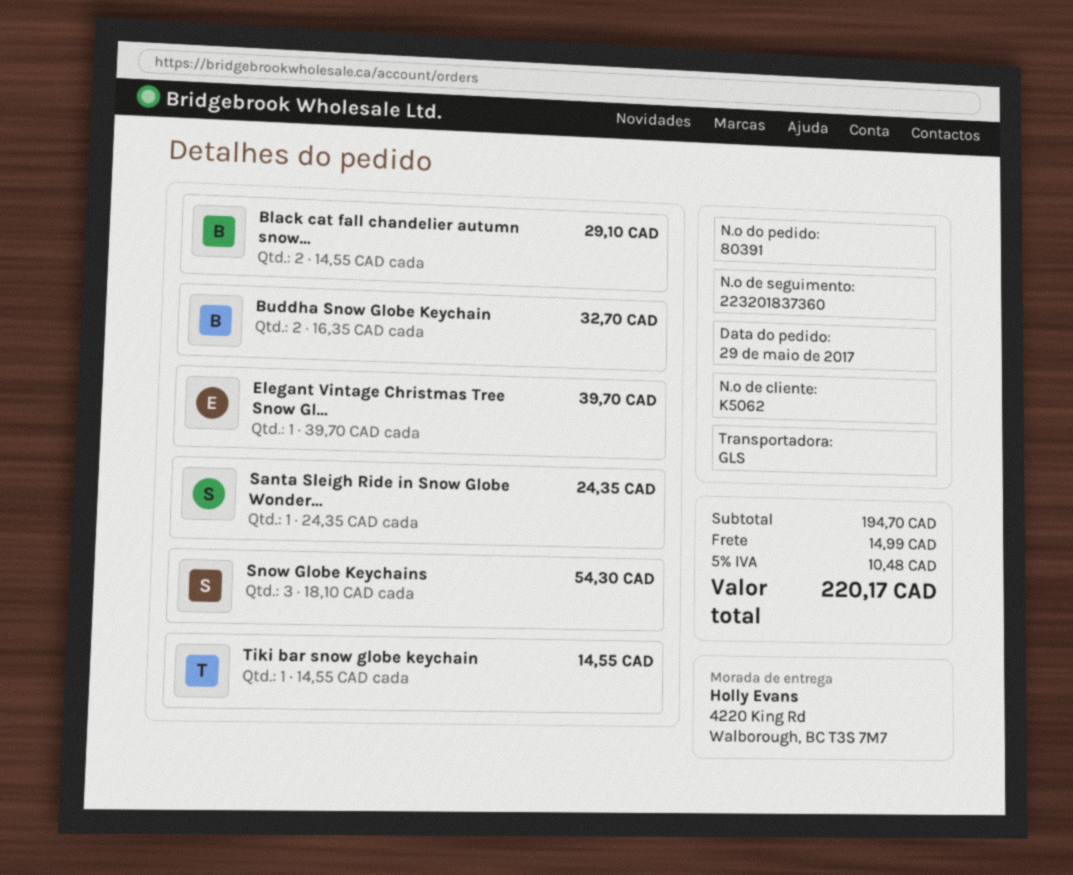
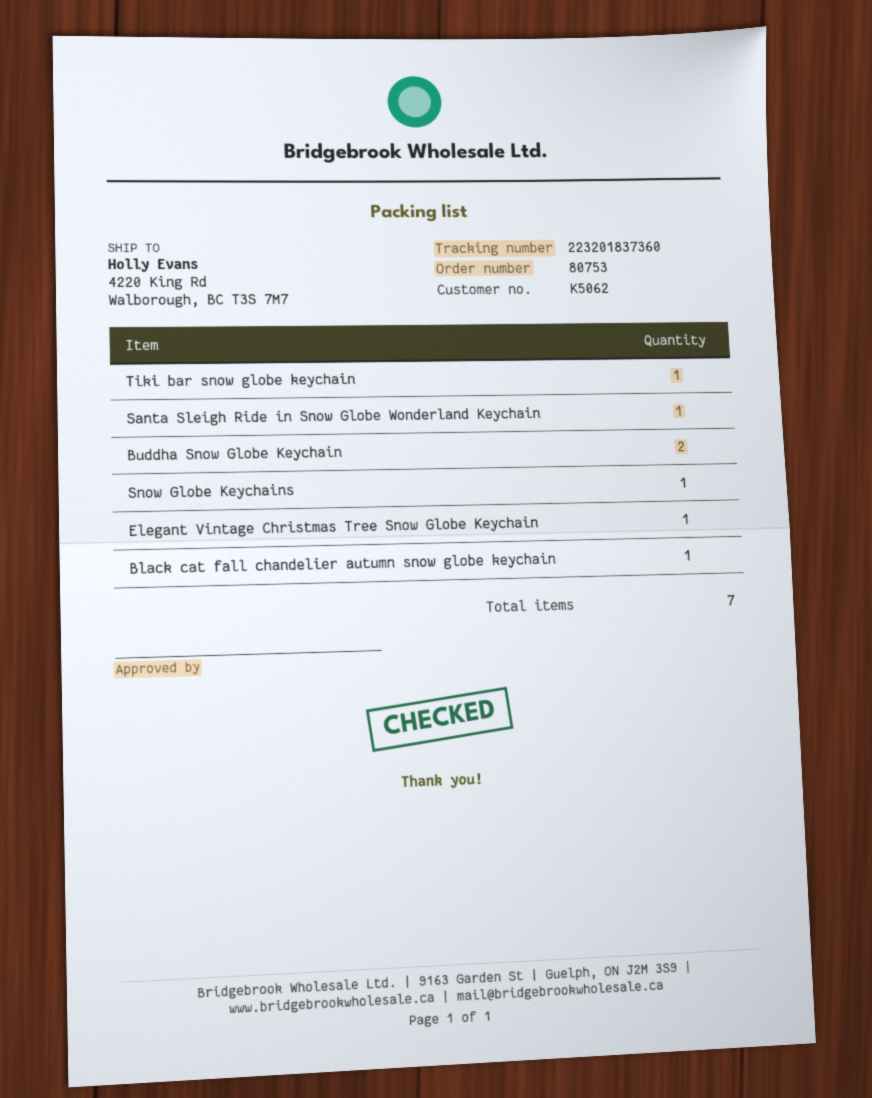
order number: 80391 -> 80753
Black cat fall chandelier autumn snow...: 2 -> 1
Snow Globe Keychains: 3 -> 1

